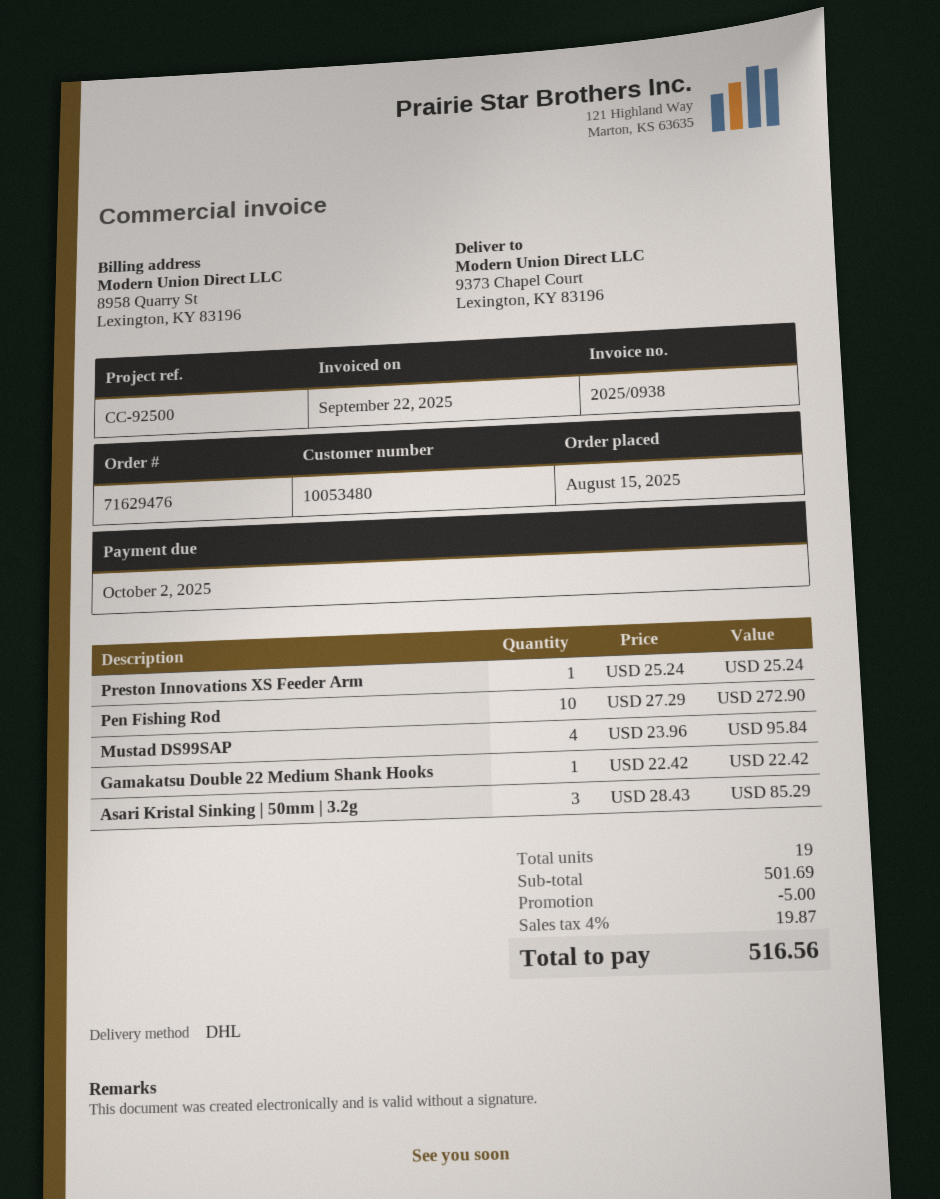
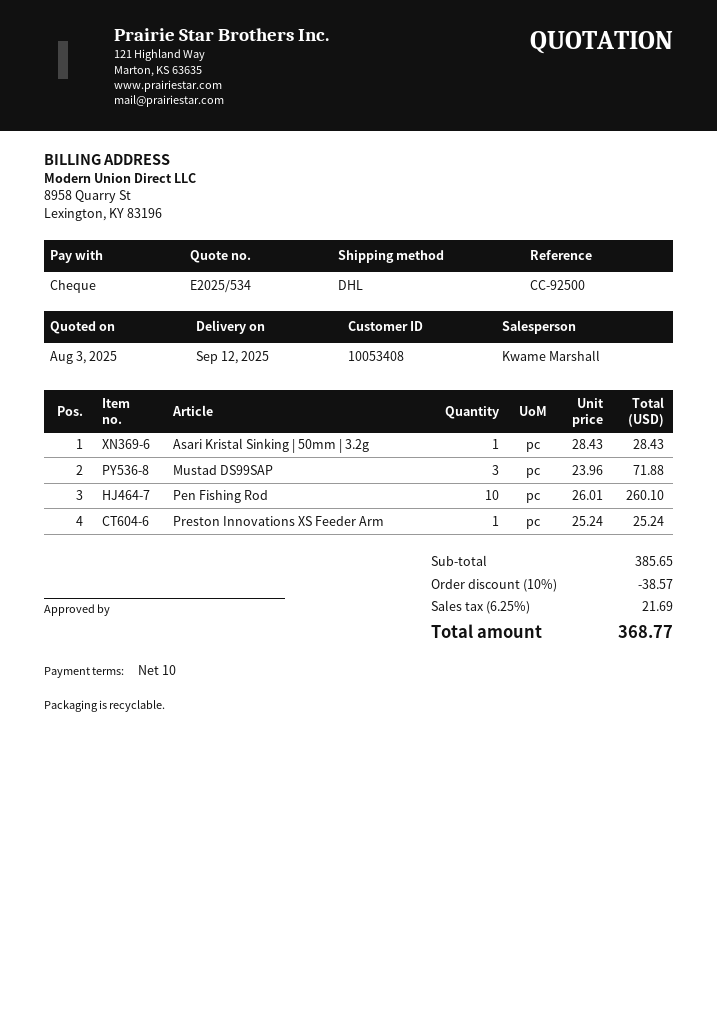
customer number: 10053480 -> 10053408
Pen Fishing Rod: 10 x 27.29 = 272.90 -> 10 x 26.01 = 260.10
Mustad DS99SAP: 4 x 23.96 = 95.84 -> 3 x 23.96 = 71.88
Gamakatsu Double 22 Medium Shank Hooks: 1 x 22.42 = 22.42 -> none
Asari Kristal Sinking | 50mm | 3.2g: 3 x 28.43 = 85.29 -> 1 x 28.43 = 28.43
subtotal: 501.69 -> 385.65
discount: 5.00 -> 38.57
tax: 4% = 19.87 -> 6.25% = 21.69
total: 516.56 -> 368.77

